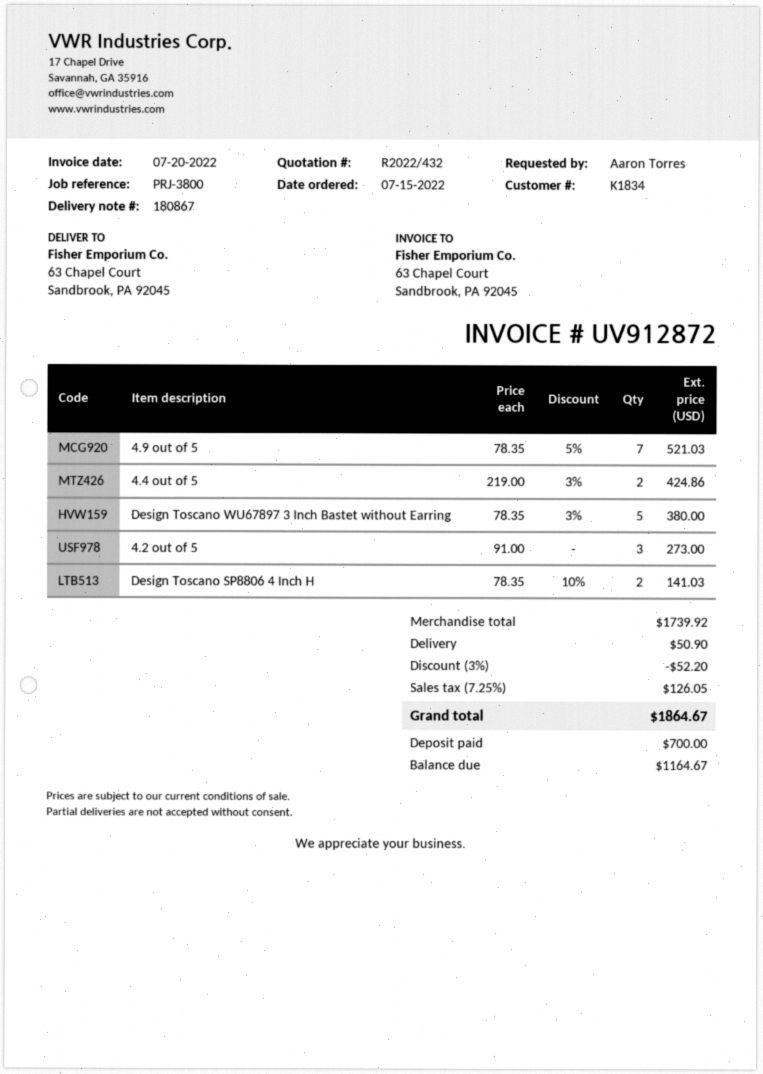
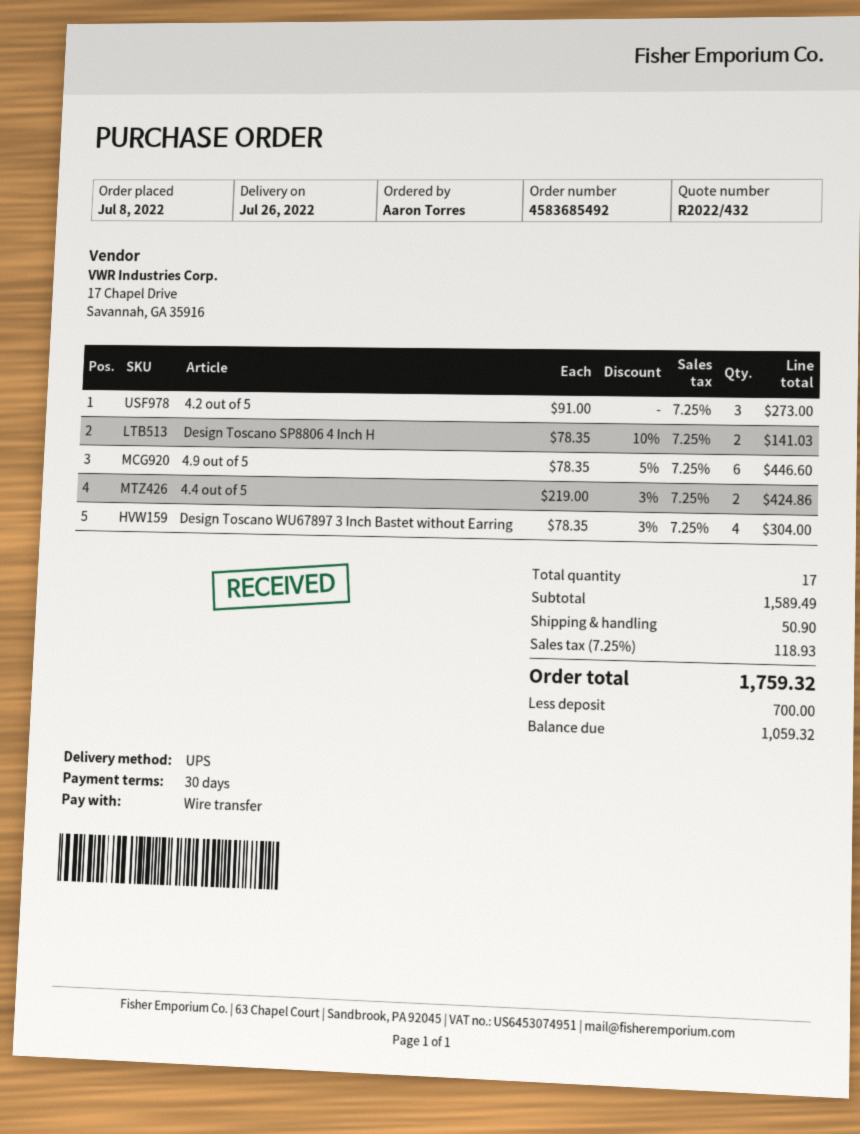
order date: 2022-07-15 -> 2022-07-08
4.9 out of 5: 7 x 78.35 - 5% = 521.03 -> 6 x 78.35 - 5% = 446.60
Design Toscano WU67897 3 Inch Bastet without Earring: 5 x 78.35 - 3% = 380.00 -> 4 x 78.35 - 3% = 304.00
subtotal: 1739.92 -> 1589.49
discount: 3% = 52.20 -> none
tax: 7.25% = 126.05 -> 7.25% = 118.93
total: 1864.67 -> 1759.32
balance: 1164.67 -> 1059.32

